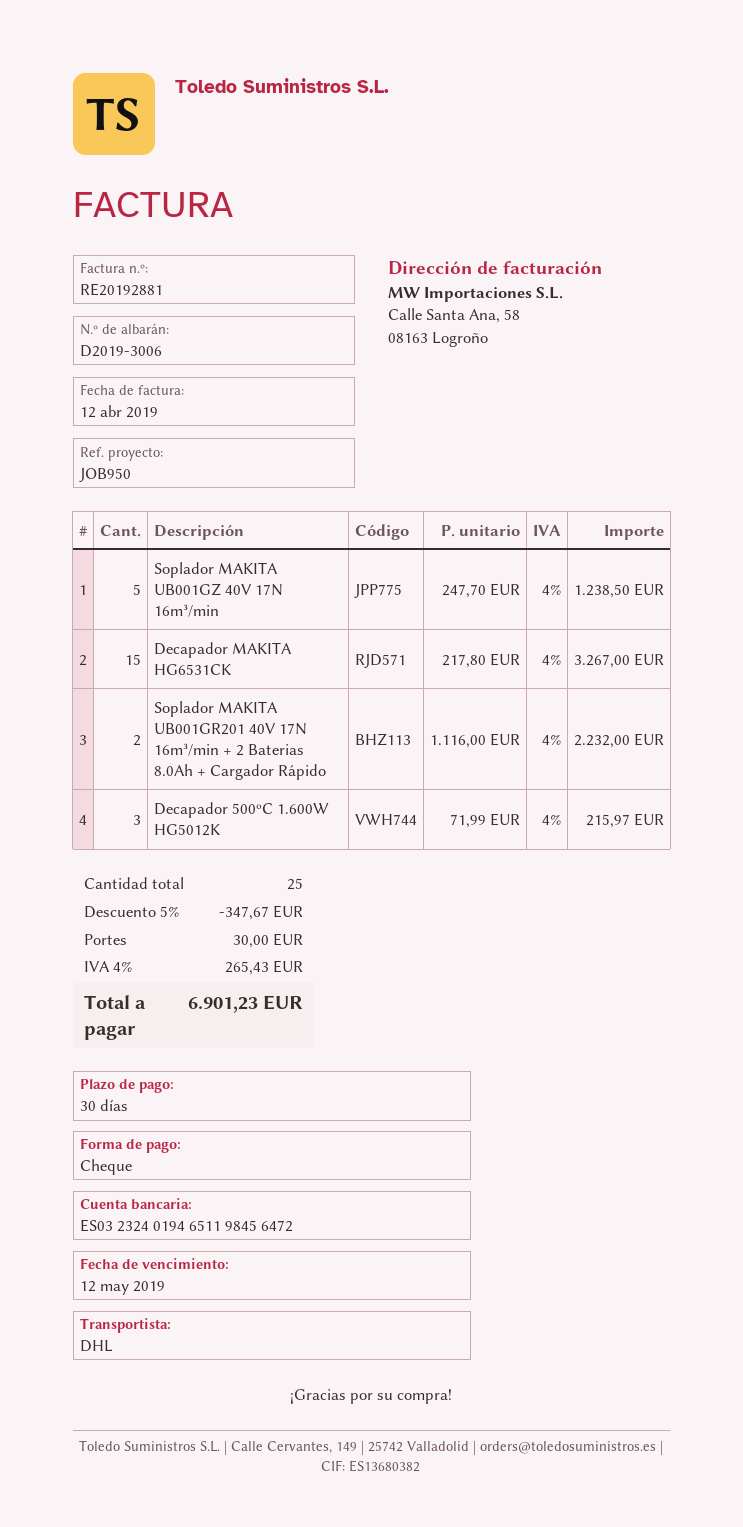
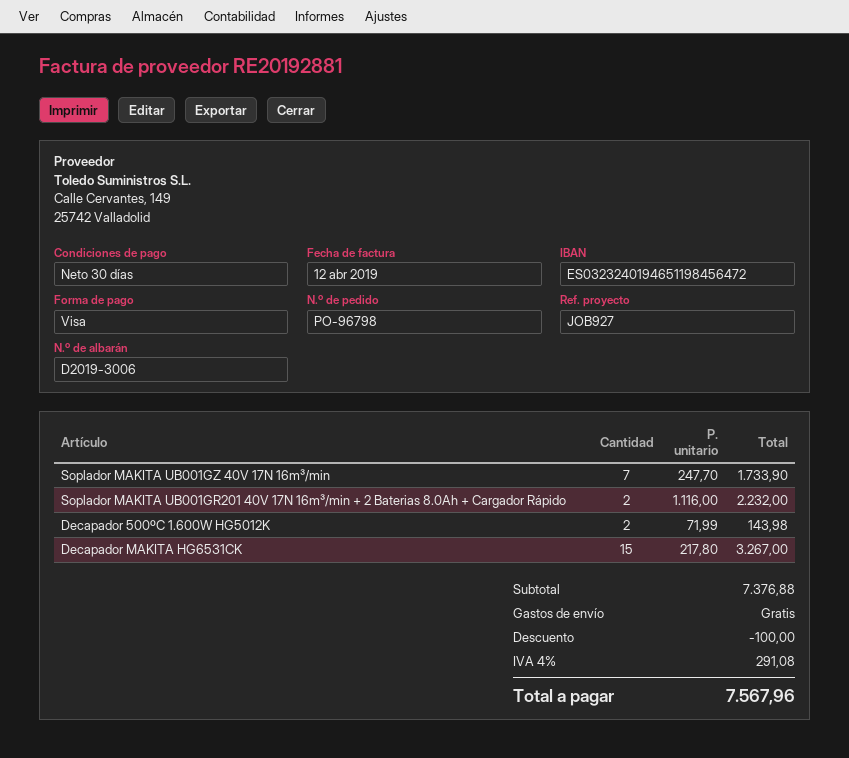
reference: JOB950 -> JOB927
payment method: cheque -> Visa
Soplador MAKITA UB001GZ 40V 17N 16m³/min: 5 x 247.70 = 1238.50 -> 7 x 247.70 = 1733.90
Decapador 500ºC 1.600W HG5012K: 3 x 71.99 = 215.97 -> 2 x 71.99 = 143.98
discount: 347.67 -> 100.00
shipping: 30.00 -> 0.00
tax: 4% = 265.43 -> 4% = 291.08
total: 6901.23 -> 7567.96

